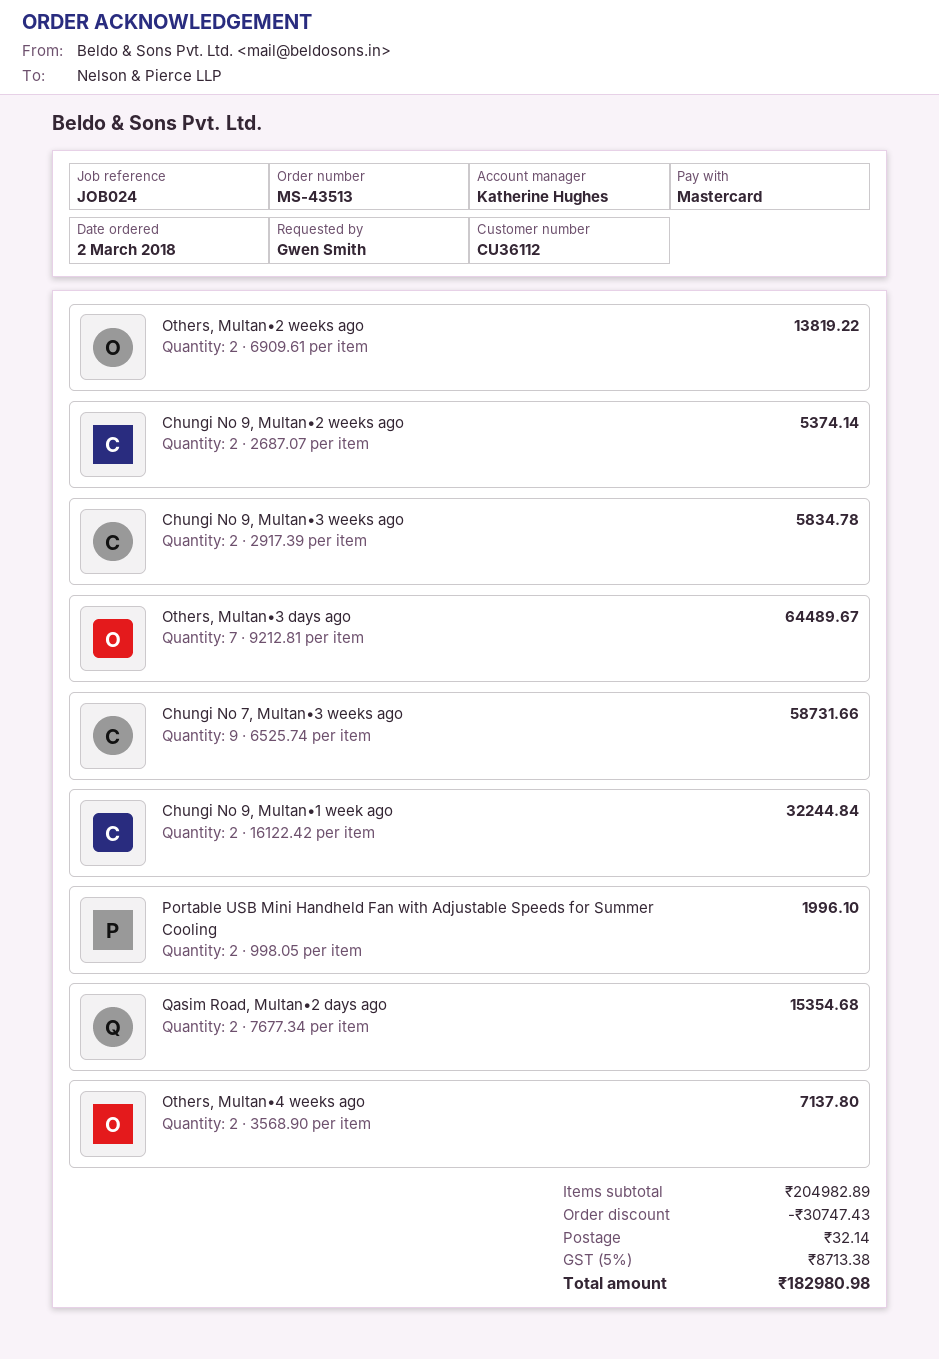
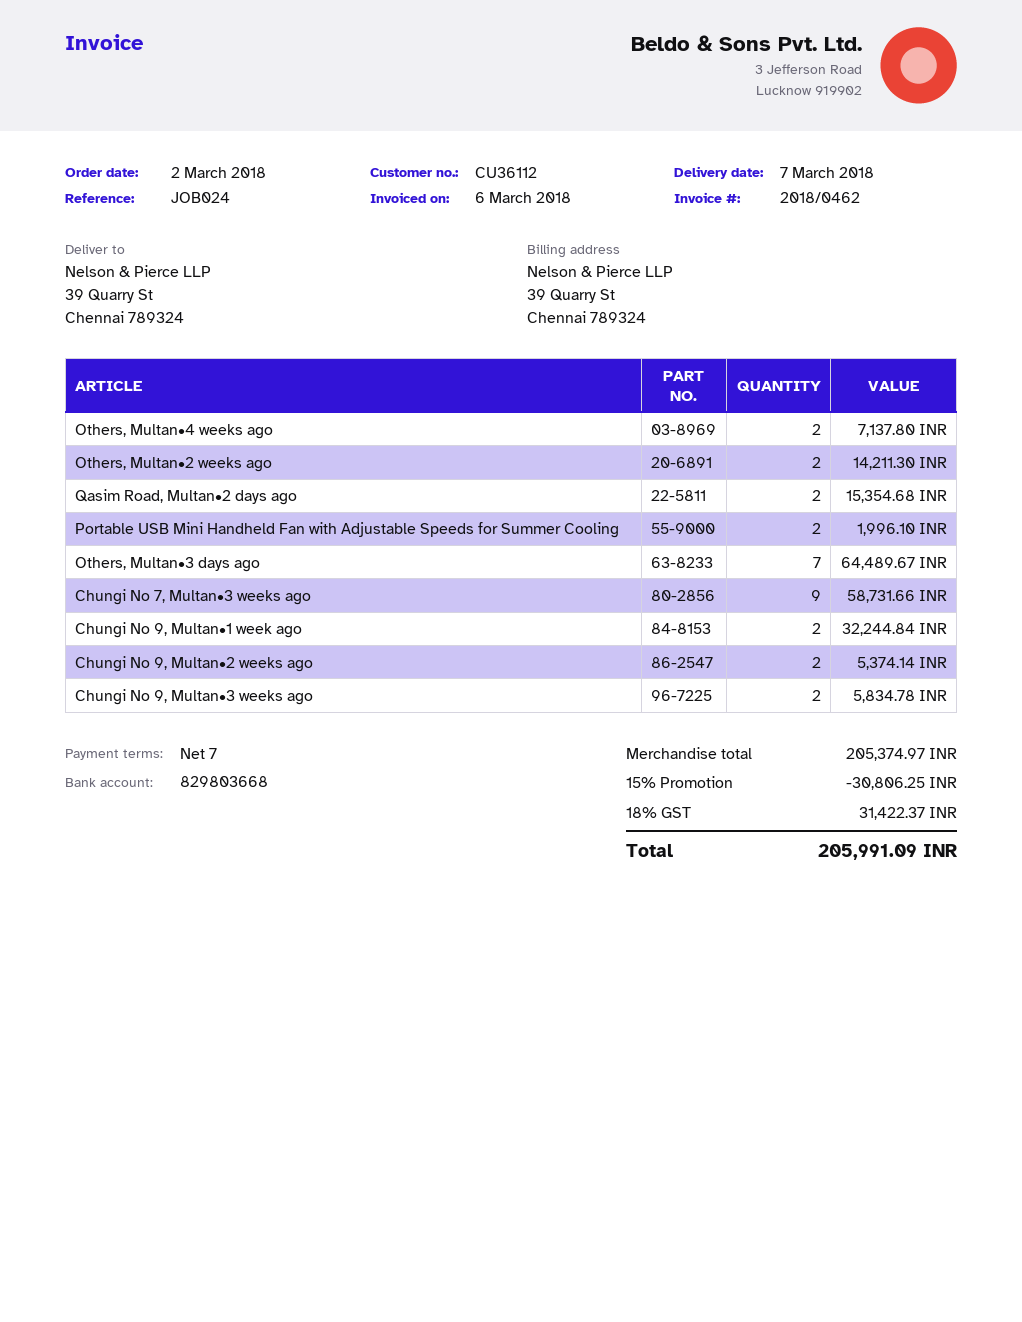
Others, Multan•2 weeks ago: 2 for 13819.22 -> 2 for 14211.30
subtotal: 204982.89 -> 205374.97
discount: 30747.43 -> 30806.25
shipping: 32.14 -> none
tax: 5% = 8713.38 -> 18% = 31422.37
total: 182980.98 -> 205991.09

